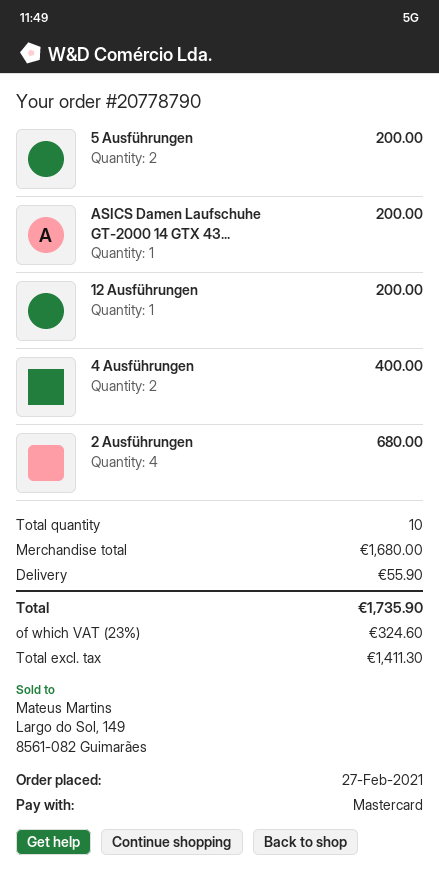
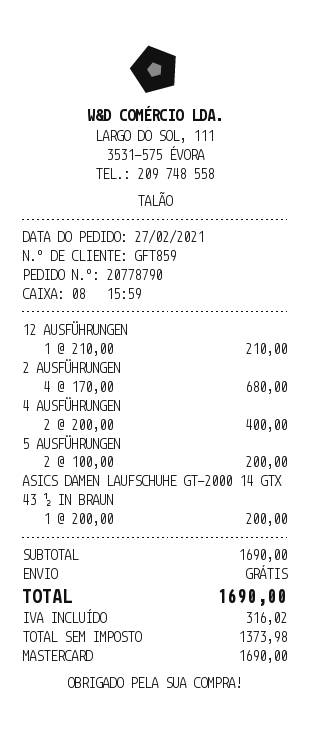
12 Ausführungen: 1 for 200.00 -> 1 for 210.00
subtotal: 1680.00 -> 1690.00
shipping: 55.90 -> 0.00
net: 1411.30 -> 1373.98
tax: 324.60 -> 316.02
total: 1735.90 -> 1690.00

